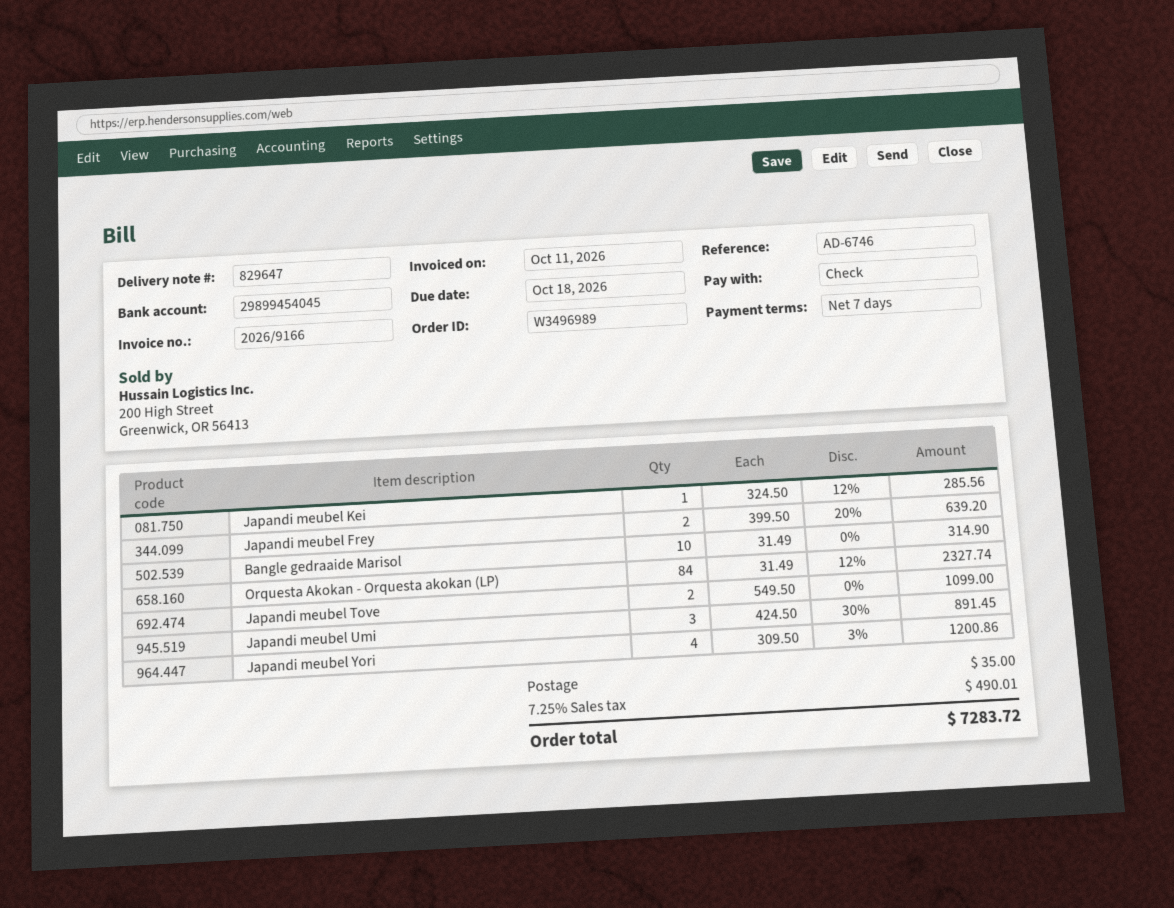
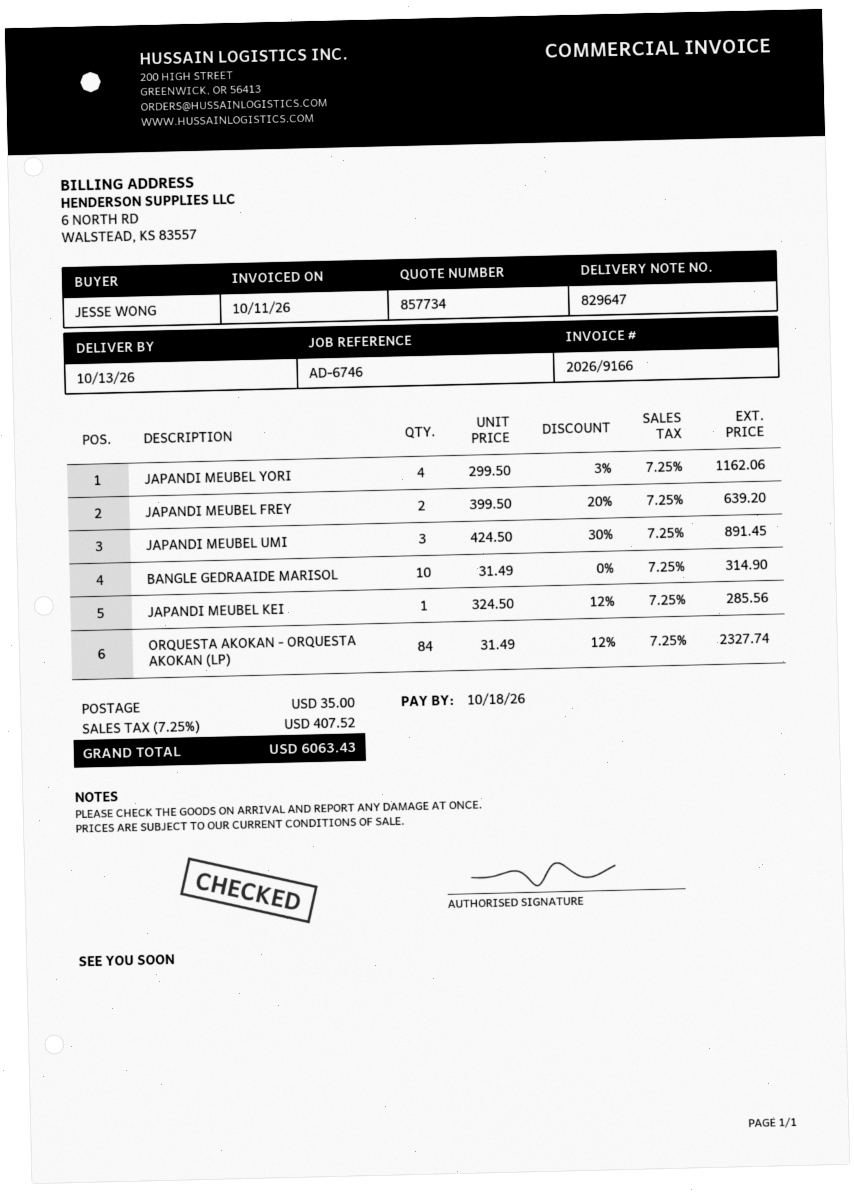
Japandi meubel Tove: 2 x 549.50 = 1099.00 -> none
Japandi meubel Yori: 4 x 309.50 - 3% = 1200.86 -> 4 x 299.50 - 3% = 1162.06
tax: 7.25% = 490.01 -> 7.25% = 407.52
total: 7283.72 -> 6063.43

